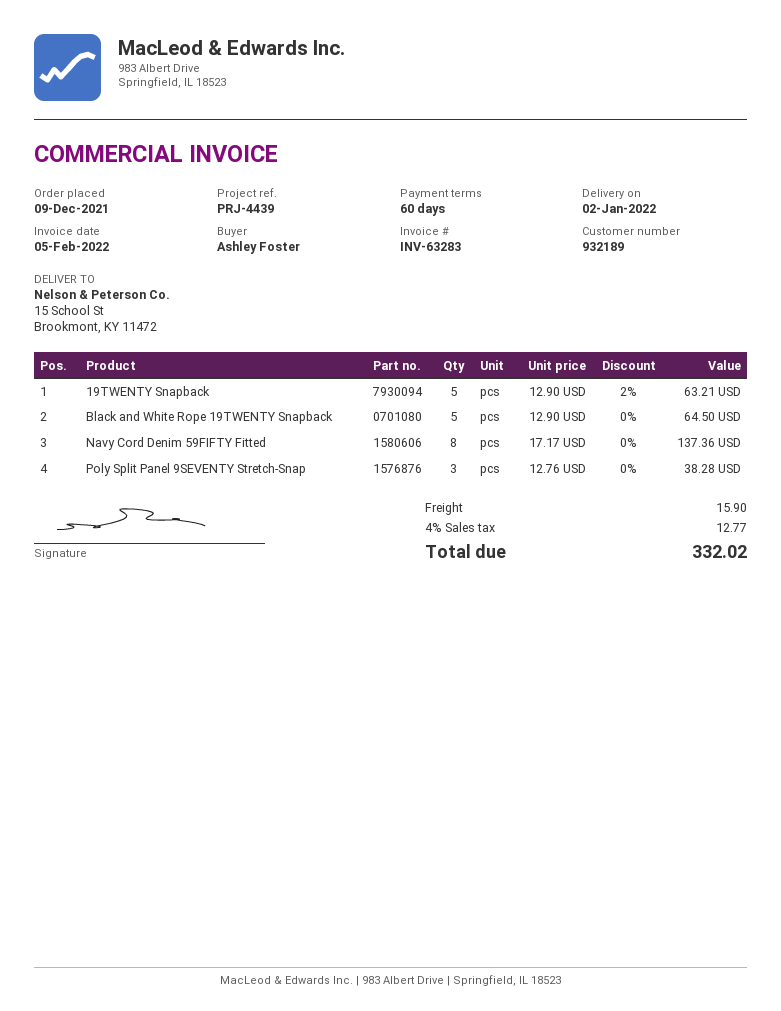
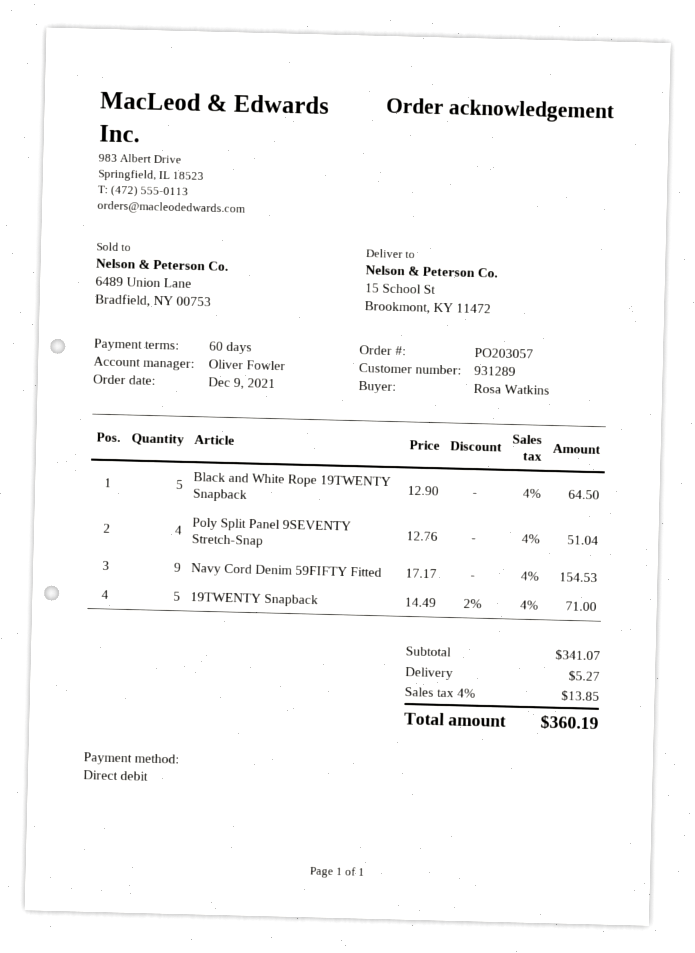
customer number: 932189 -> 931289
ordered by: Ashley Foster -> Rosa Watkins
19TWENTY Snapback: 5 x 12.90 - 2% = 63.21 -> 5 x 14.49 - 2% = 71.00
Navy Cord Denim 59FIFTY Fitted: 8 x 17.17 = 137.36 -> 9 x 17.17 = 154.53
Poly Split Panel 9SEVENTY Stretch-Snap: 3 x 12.76 = 38.28 -> 4 x 12.76 = 51.04
shipping: 15.90 -> 5.27
tax: 4% = 12.77 -> 4% = 13.85
total: 332.02 -> 360.19

